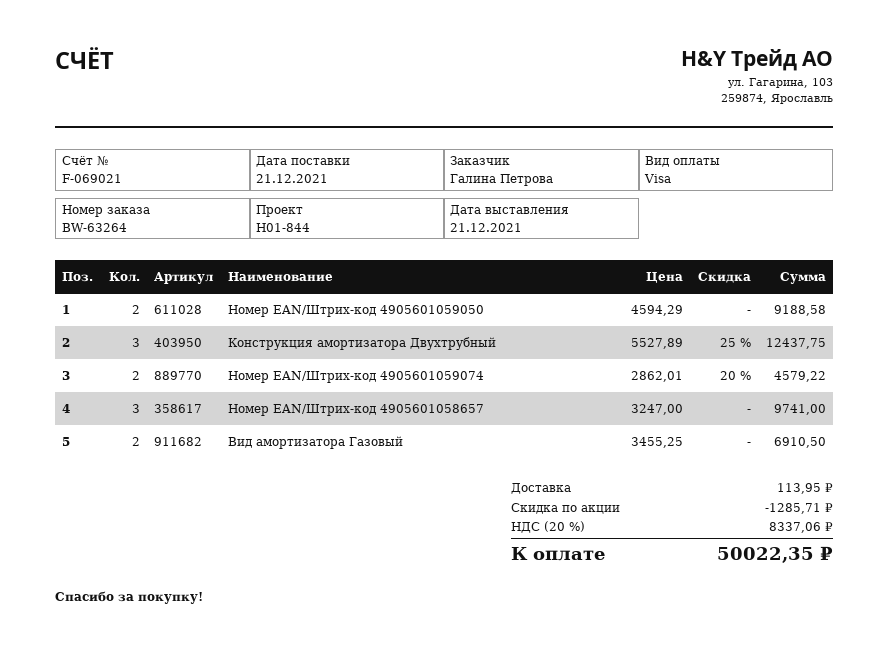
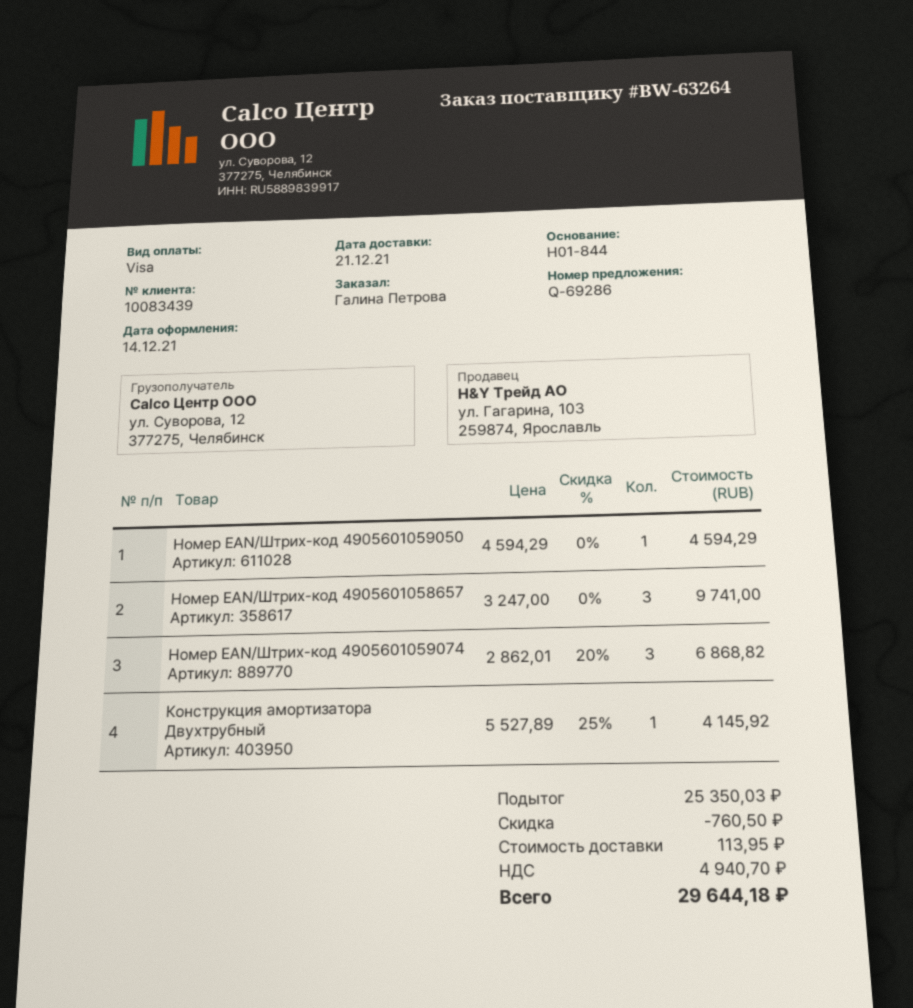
Номер EAN/Штрих-код 4905601059050: 2 x 4594.29 = 9188.58 -> 1 x 4594.29 = 4594.29
Конструкция амортизатора Двухтрубный: 3 x 5527.89 - 25% = 12437.75 -> 1 x 5527.89 - 25% = 4145.92
Номер EAN/Штрих-код 4905601059074: 2 x 2862.01 - 20% = 4579.22 -> 3 x 2862.01 - 20% = 6868.82
Вид амортизатора Газовый: 2 x 3455.25 = 6910.50 -> none
discount: 1285.71 -> 760.50
tax: 8337.06 -> 4940.70
total: 50022.35 -> 29644.18

